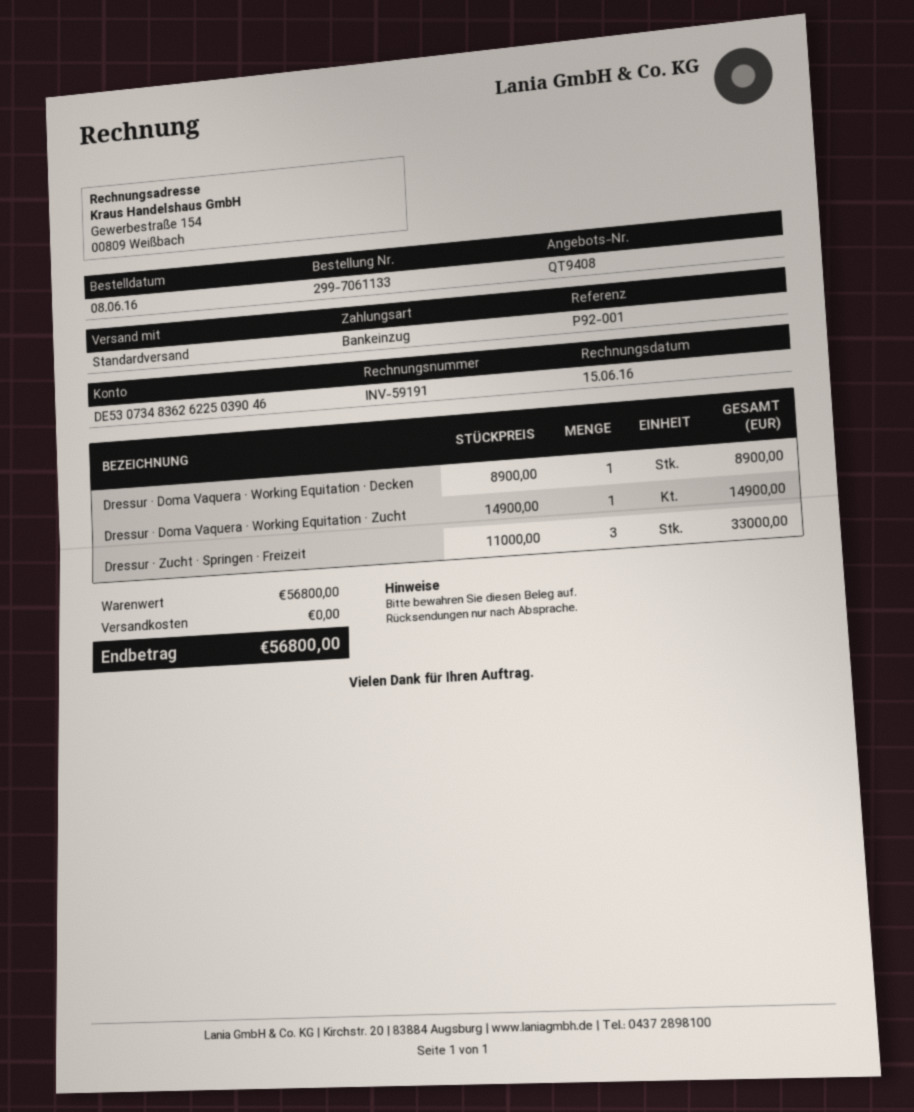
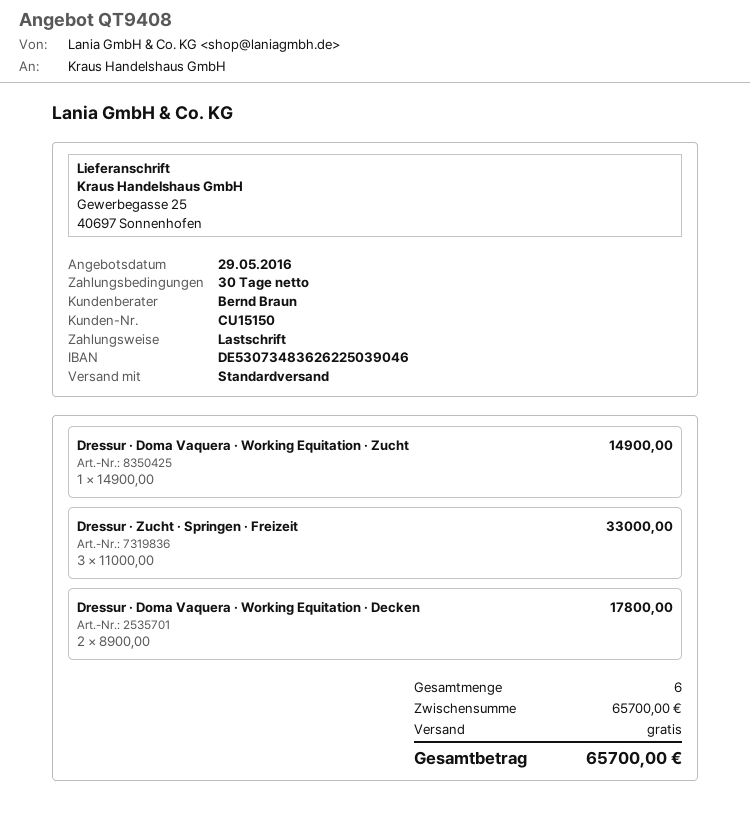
Dressur · Doma Vaquera · Working Equitation · Decken: 1 x 8900.00 = 8900.00 -> 2 x 8900.00 = 17800.00
subtotal: 56800.00 -> 65700.00
total: 56800.00 -> 65700.00

